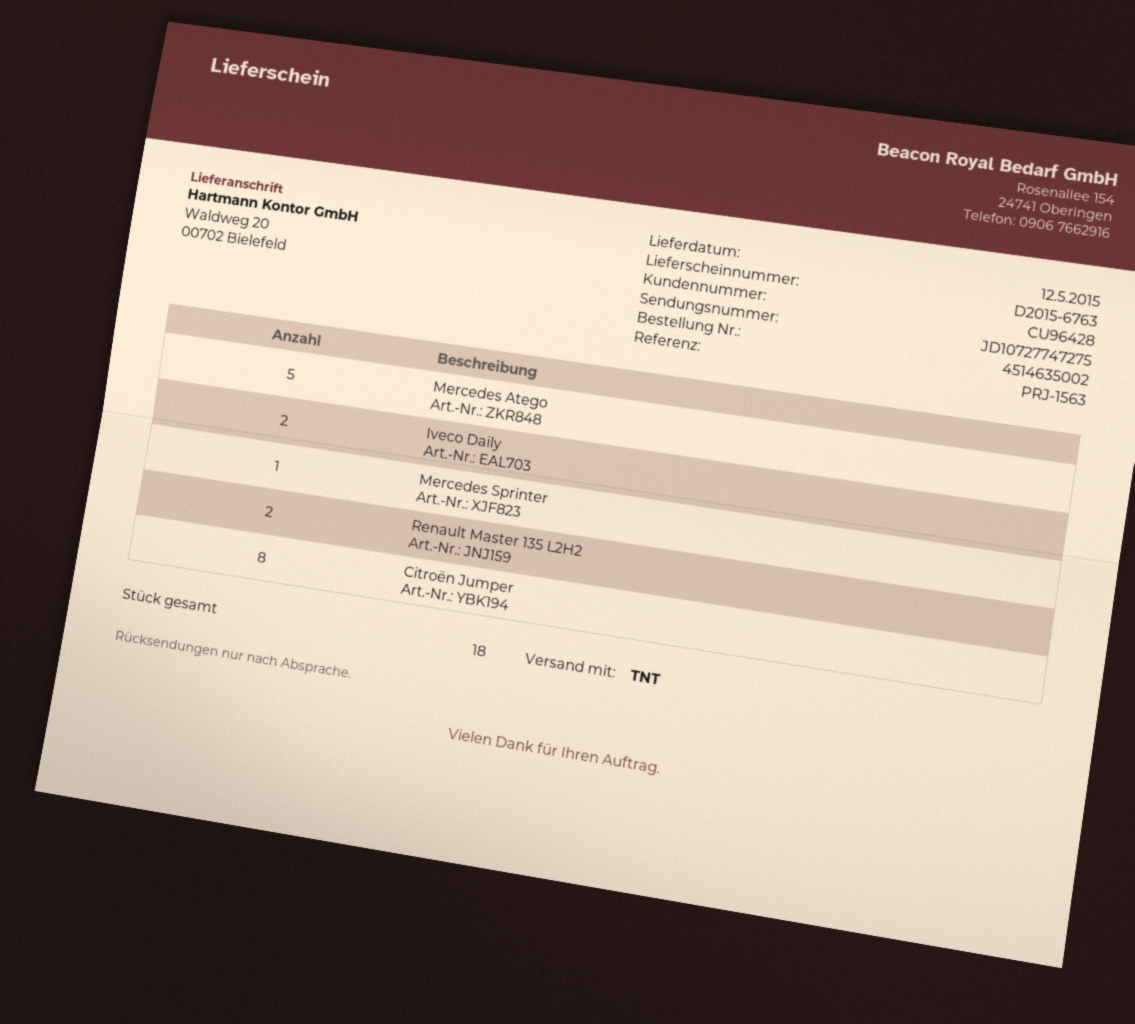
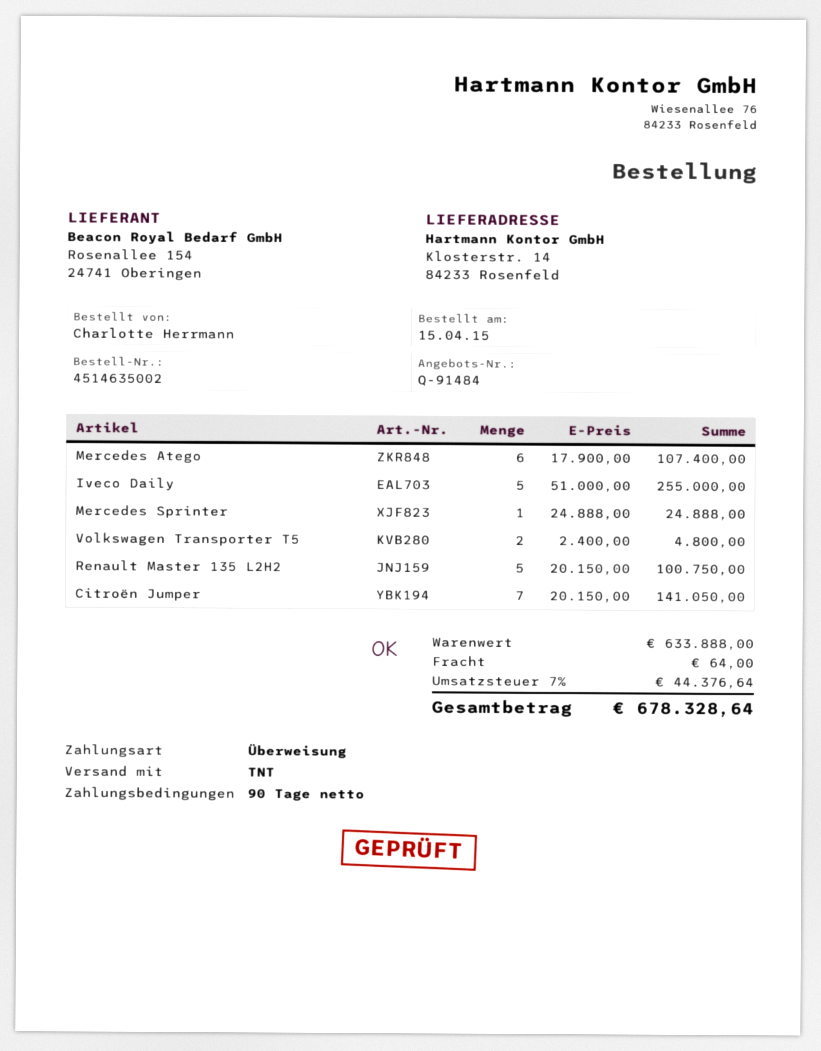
ship to: Waldweg 20, 00702 Bielefeld -> Klosterstr. 14, 84233 Rosenfeld
Mercedes Atego: 5 -> 6
Iveco Daily: 2 -> 5
Renault Master 135 L2H2: 2 -> 5
Citroën Jumper: 8 -> 7
Volkswagen Transporter T5: none -> 2

